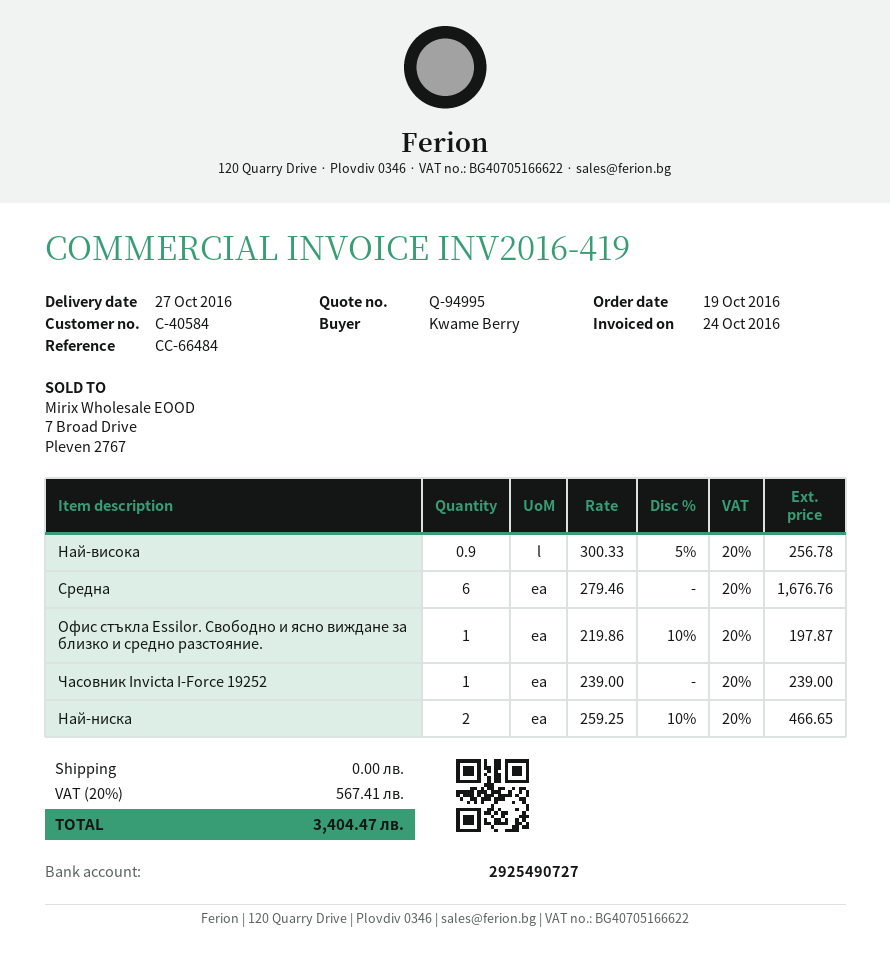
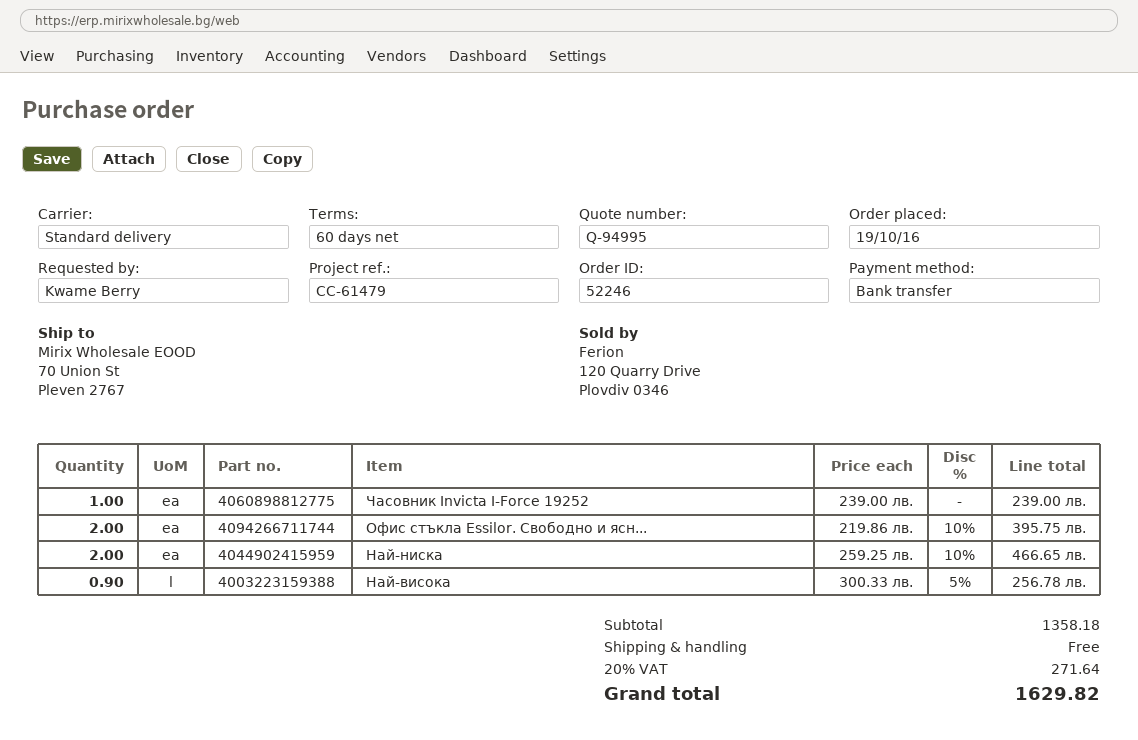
reference: CC-66484 -> CC-61479
Средна: 6 x 279.46 = 1676.76 -> none
Офис стъкла Essilor. Свободно и ясно виждане за близко и средно разстояние.: 1 x 219.86 - 10% = 197.87 -> 2 x 219.86 - 10% = 395.75
tax: 20% = 567.41 -> 20% = 271.64
total: 3404.47 -> 1629.82

